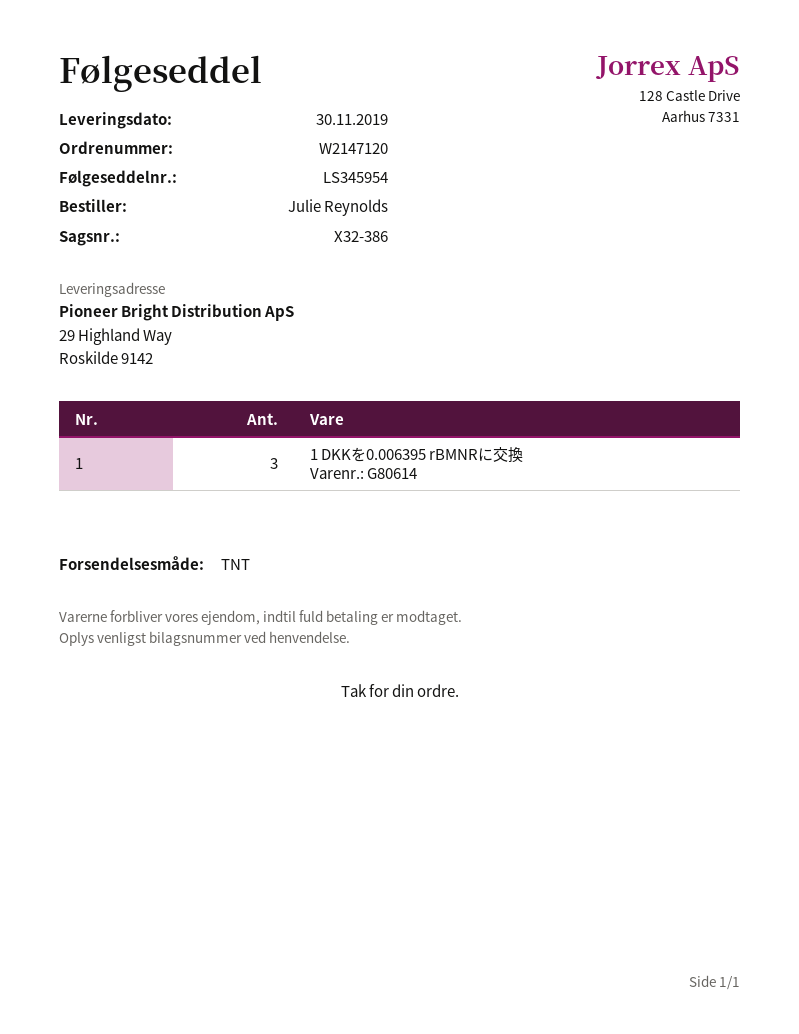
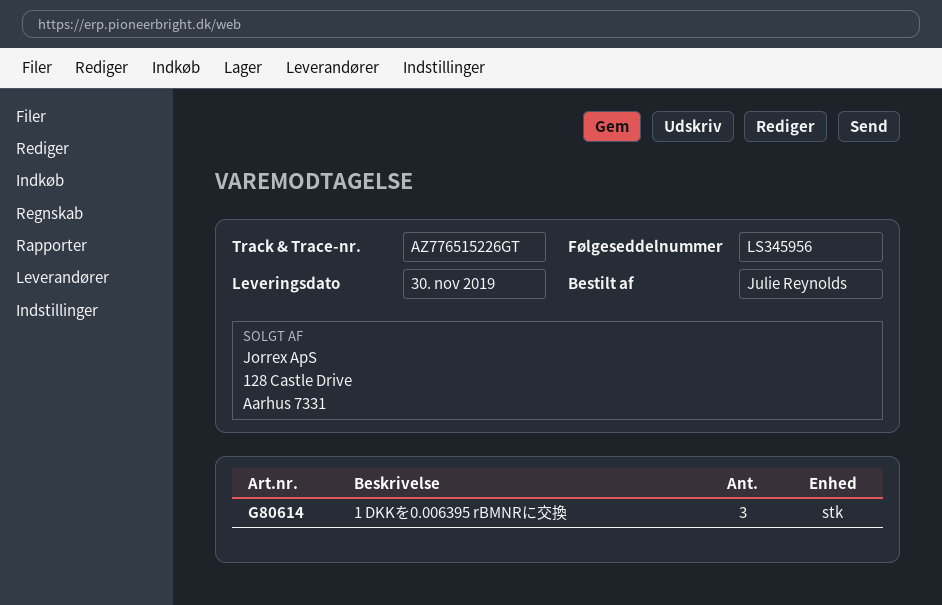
delivery note number: LS345954 -> LS345956

